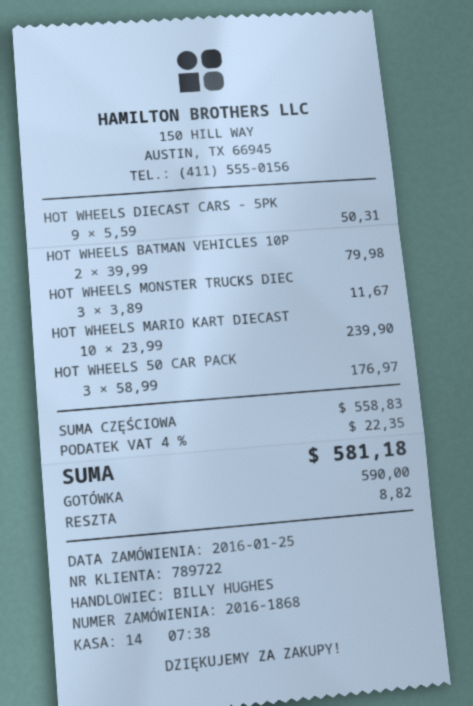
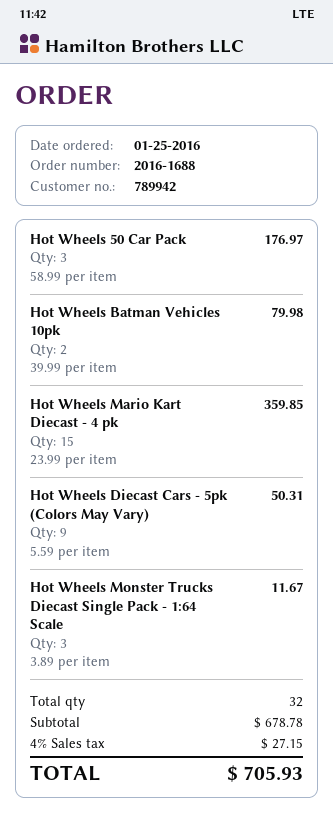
order number: 2016-1868 -> 2016-1688
customer number: 789722 -> 789942
HOT WHEELS MARIO KART DIECAST: 10 x 23.99 = 239.90 -> 15 x 23.99 = 359.85
subtotal: 558.83 -> 678.78
tax: 4% = 22.35 -> 4% = 27.15
total: 581.18 -> 705.93

